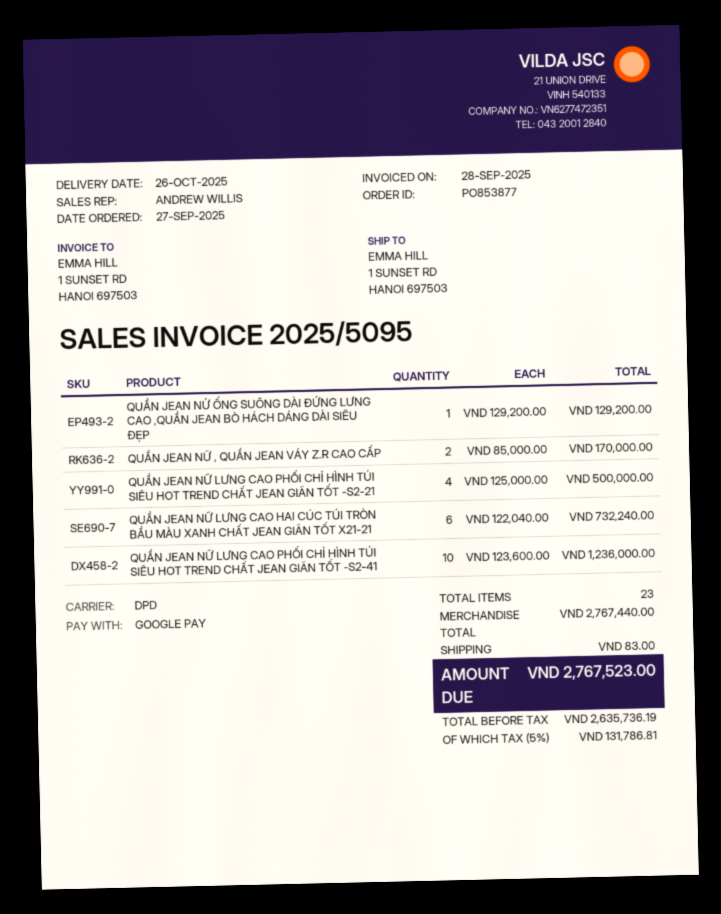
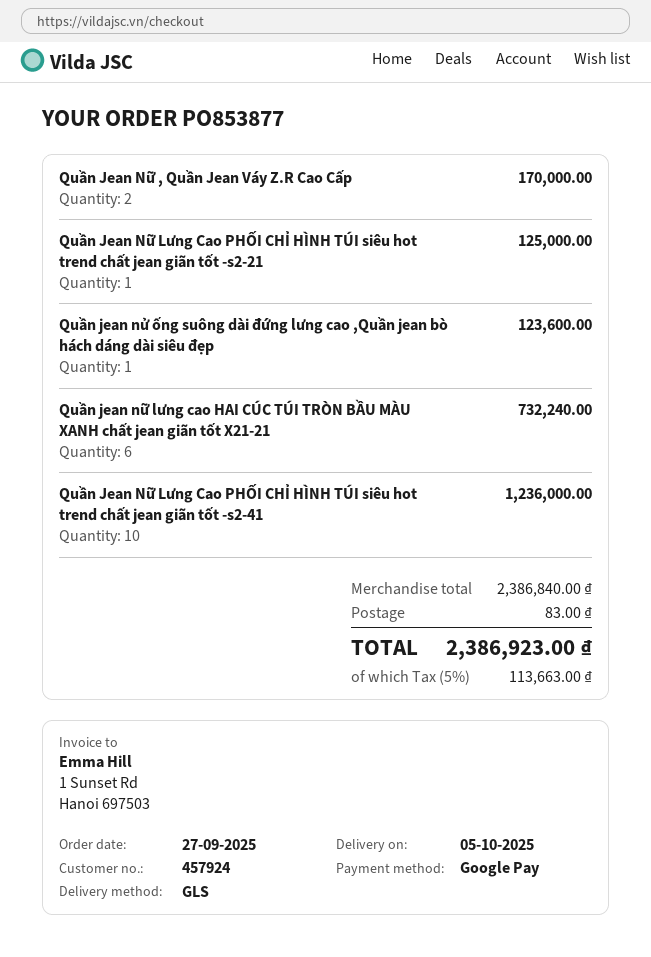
delivery date: 2025-10-26 -> 2025-10-05
shipping method: DPD -> GLS
QUẦN JEAN NỬ ỐNG SUÔNG DÀI ĐỨNG LƯNG CAO ,QUẦN JEAN BÒ HÁCH DÁNG DÀI SIÊU ĐẸP: 1 for 129200.00 -> 1 for 123600.00
QUẦN JEAN NỮ LƯNG CAO PHỐI CHỈ HÌNH TÚI SIÊU HOT TREND CHẤT JEAN GIÃN TỐT -S2-21: 4 for 500000.00 -> 1 for 125000.00
subtotal: 2767440.00 -> 2386840.00
tax: 5% = 131786.81 -> 5% = 113663.00
total: 2767523.00 -> 2386923.00

